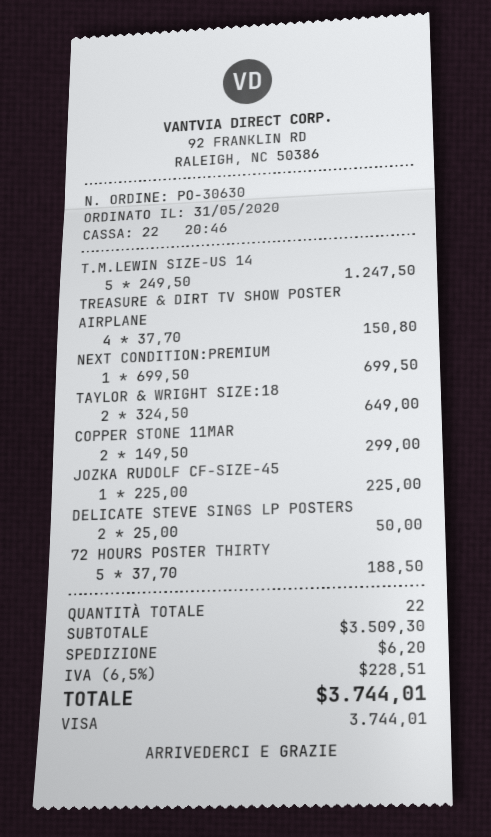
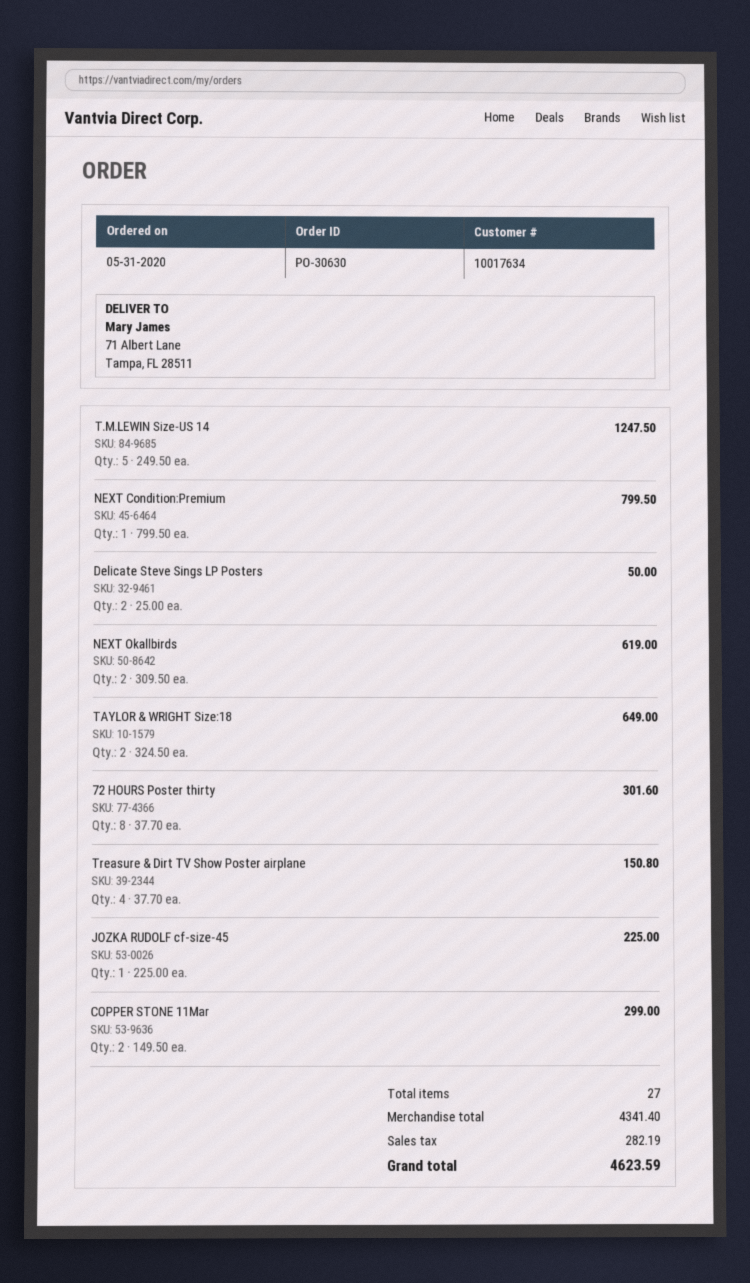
NEXT CONDITION:PREMIUM: 1 x 699.50 = 699.50 -> 1 x 799.50 = 799.50
72 HOURS POSTER THIRTY: 5 x 37.70 = 188.50 -> 8 x 37.70 = 301.60
NEXT Okallbirds: none -> 2 x 309.50 = 619.00
total quantity: 22 -> 27
subtotal: 3509.30 -> 4341.40
shipping: 6.20 -> none
tax: 228.51 -> 282.19
total: 3744.01 -> 4623.59

